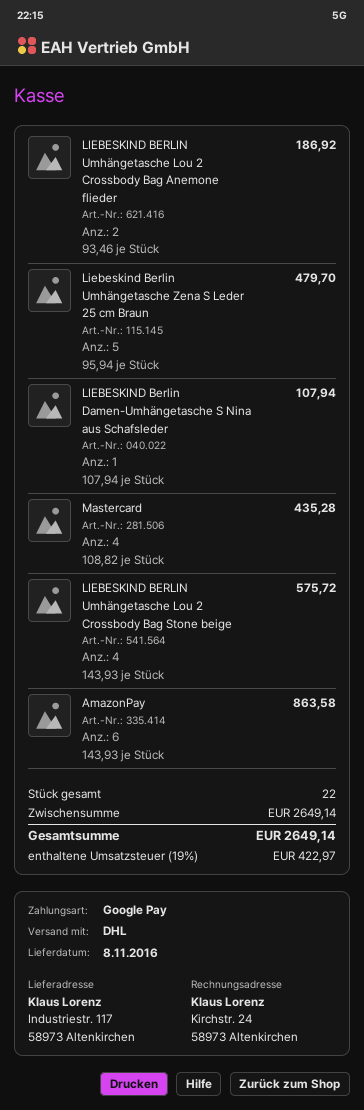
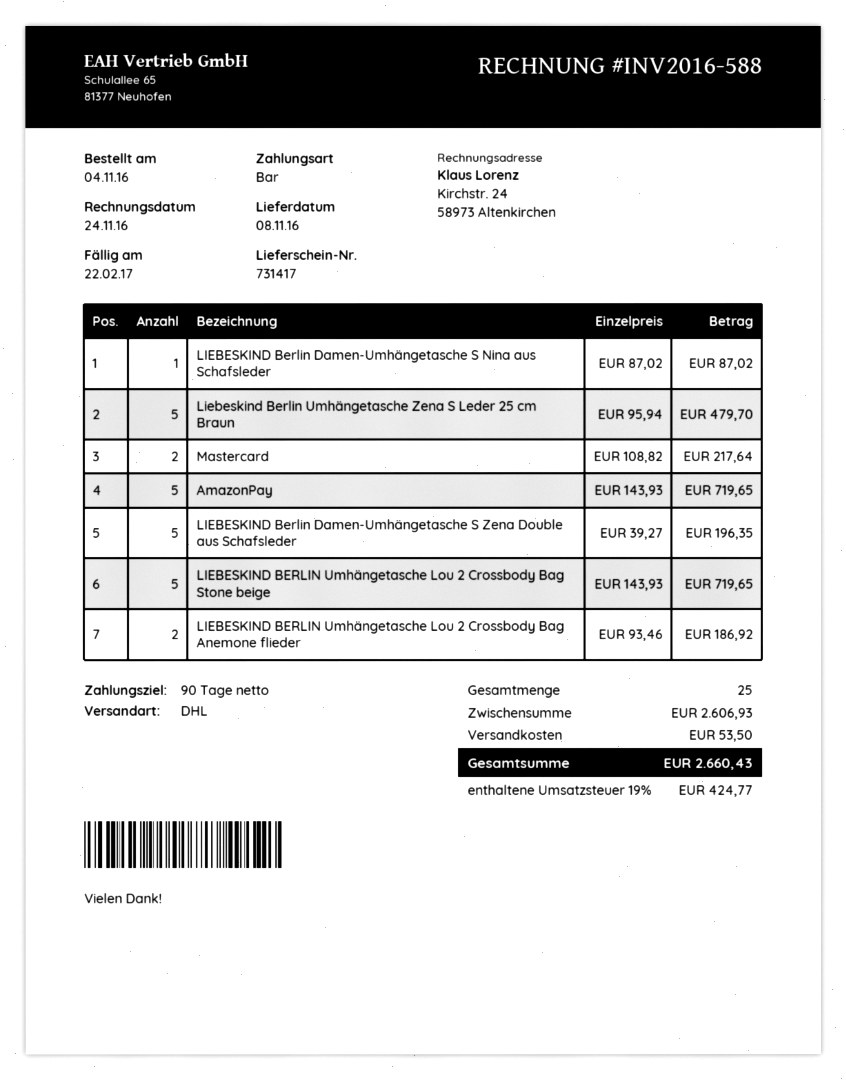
payment method: Google Pay -> cash
LIEBESKIND Berlin Damen-Umhängetasche S Nina aus Schafsleder: 1 x 107.94 = 107.94 -> 1 x 87.02 = 87.02
Mastercard: 4 x 108.82 = 435.28 -> 2 x 108.82 = 217.64
LIEBESKIND BERLIN Umhängetasche Lou 2 Crossbody Bag Stone beige: 4 x 143.93 = 575.72 -> 5 x 143.93 = 719.65
AmazonPay: 6 x 143.93 = 863.58 -> 5 x 143.93 = 719.65
LIEBESKIND Berlin Damen-Umhängetasche S Zena Double aus Schafsleder: none -> 5 x 39.27 = 196.35
total quantity: 22 -> 25
subtotal: 2649.14 -> 2606.93
shipping: none -> 53.50
tax: 19% = 422.97 -> 19% = 424.77
total: 2649.14 -> 2660.43

